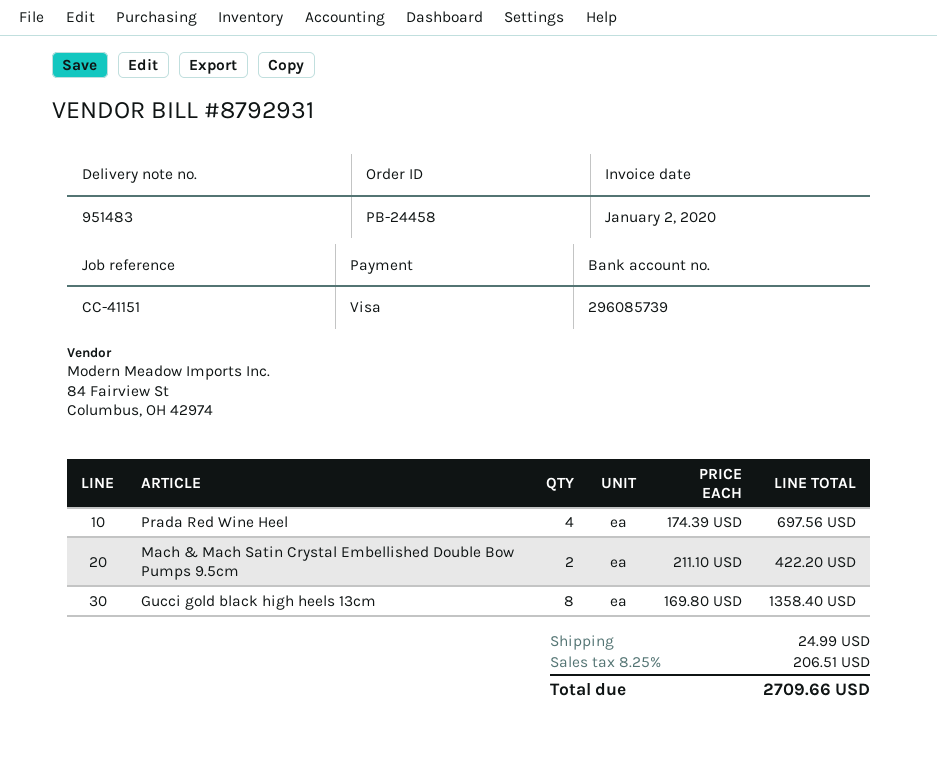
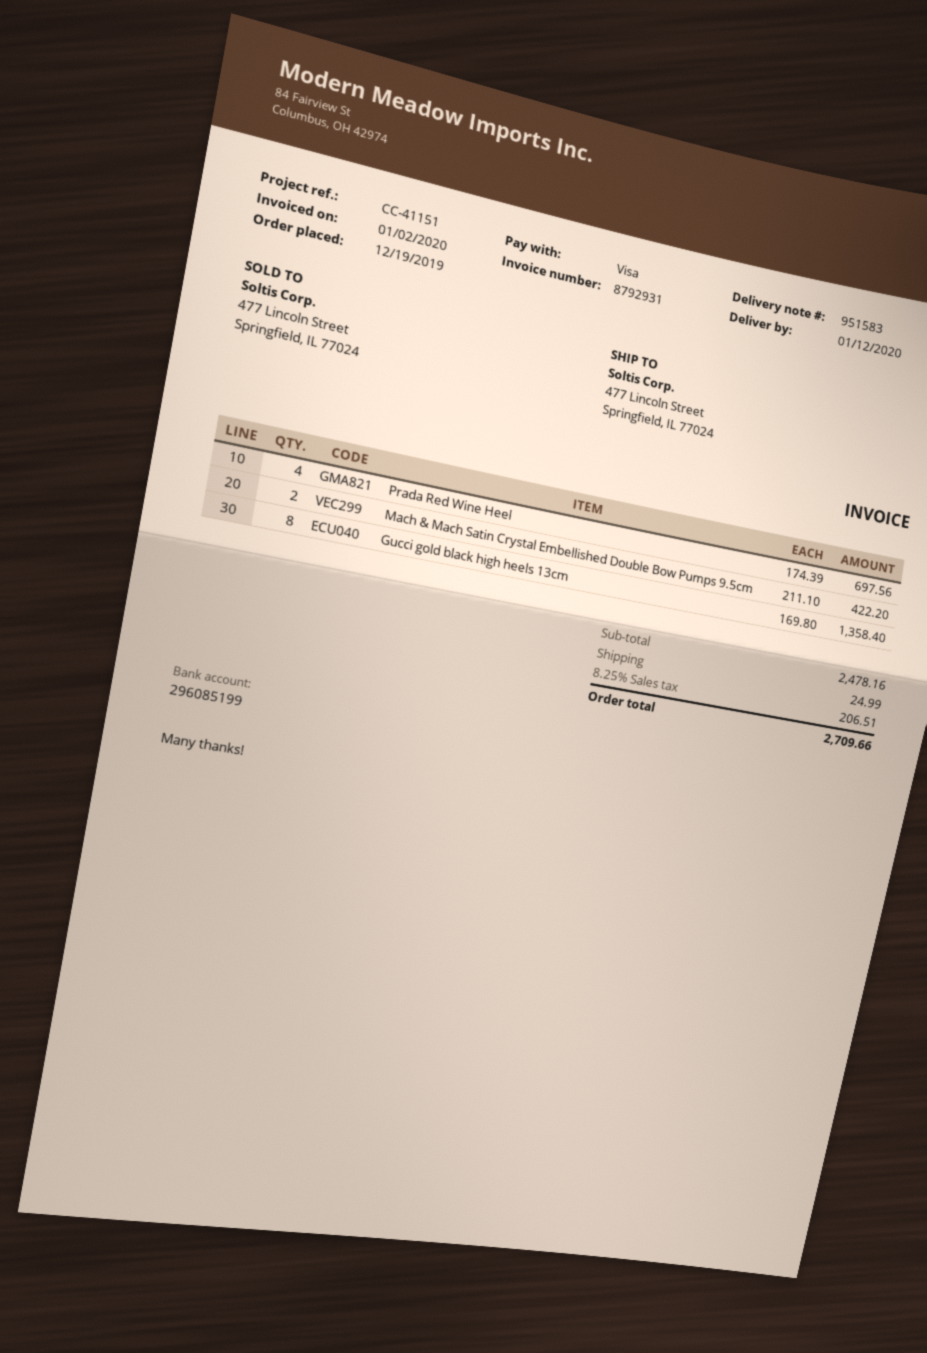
delivery note number: 951483 -> 951583
bank account: 296085739 -> 296085199

